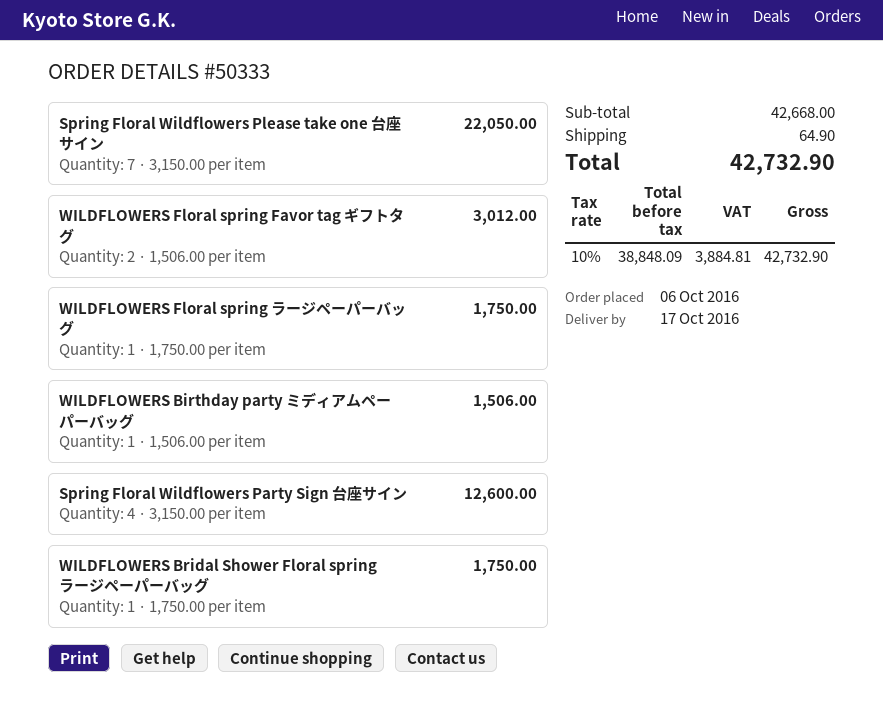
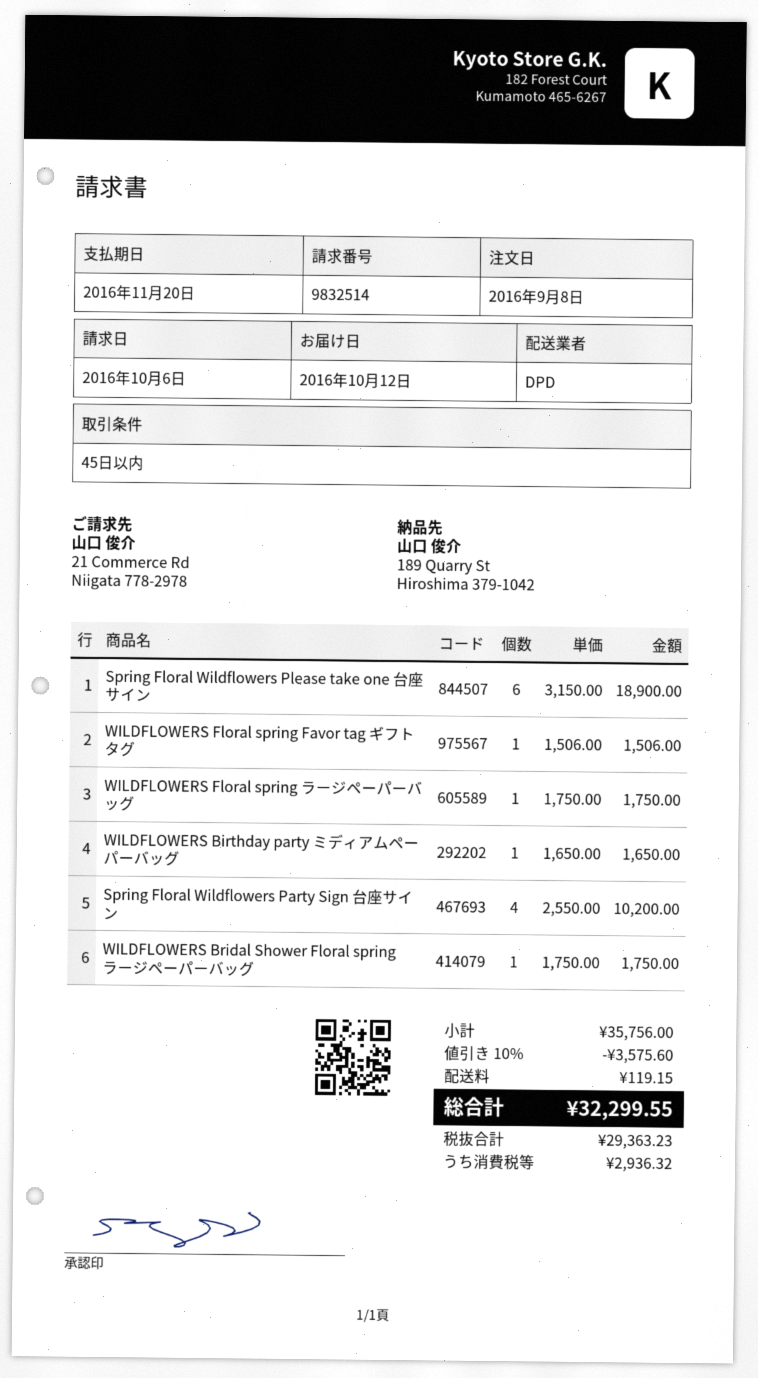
order date: 2016-10-06 -> 2016-09-08
delivery date: 2016-10-17 -> 2016-10-12
Spring Floral Wildflowers Please take one 台座サイン: 7 x 3150.00 = 22050.00 -> 6 x 3150.00 = 18900.00
WILDFLOWERS Floral spring Favor tag ギフトタグ: 2 x 1506.00 = 3012.00 -> 1 x 1506.00 = 1506.00
WILDFLOWERS Birthday party ミディアムペーパーバッグ: 1 x 1506.00 = 1506.00 -> 1 x 1650.00 = 1650.00
Spring Floral Wildflowers Party Sign 台座サイン: 4 x 3150.00 = 12600.00 -> 4 x 2550.00 = 10200.00
subtotal: 42668.00 -> 35756.00
discount: none -> 10% = 3575.60
shipping: 64.90 -> 119.15
net: 38848.09 -> 29363.23
tax: 3884.81 -> 2936.32
total: 42732.90 -> 32299.55

